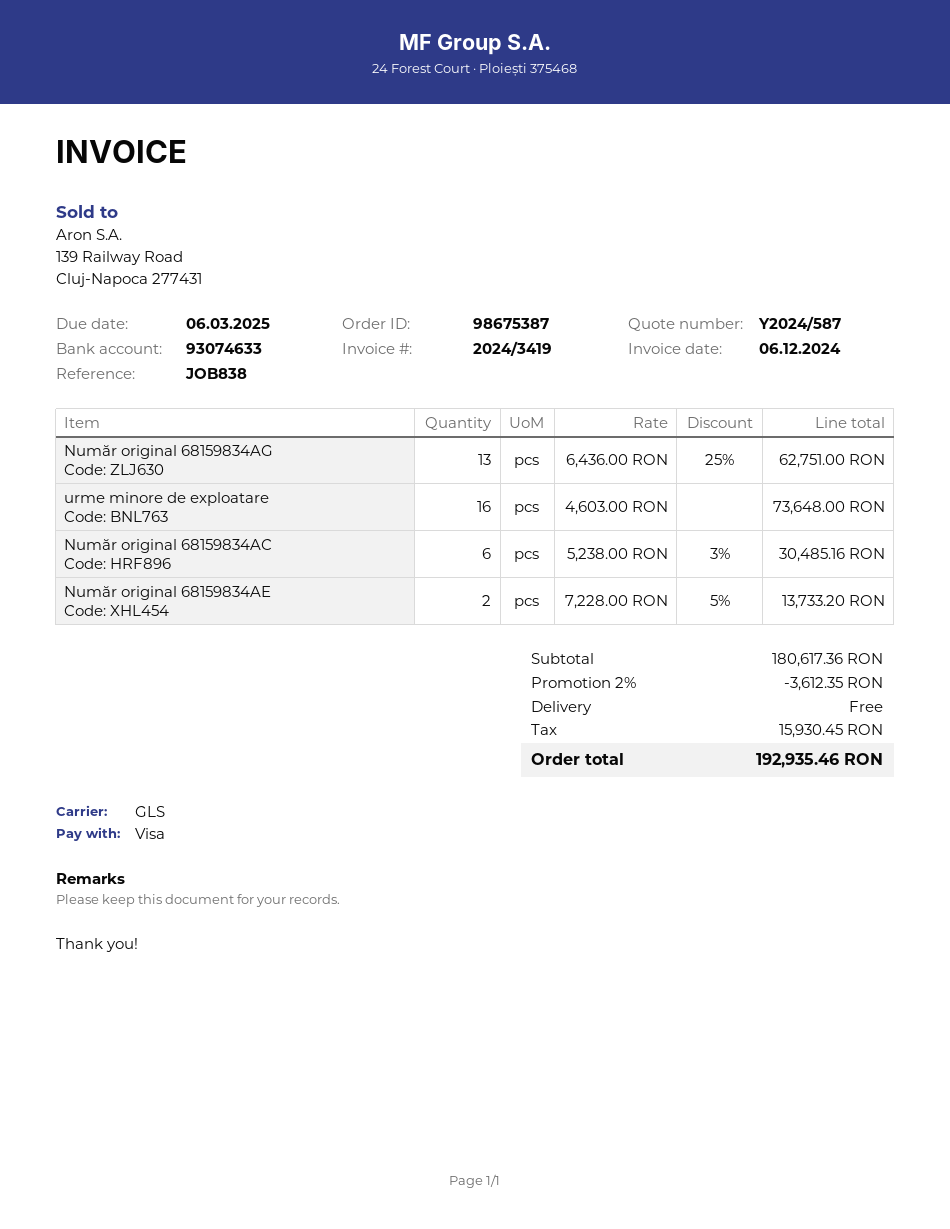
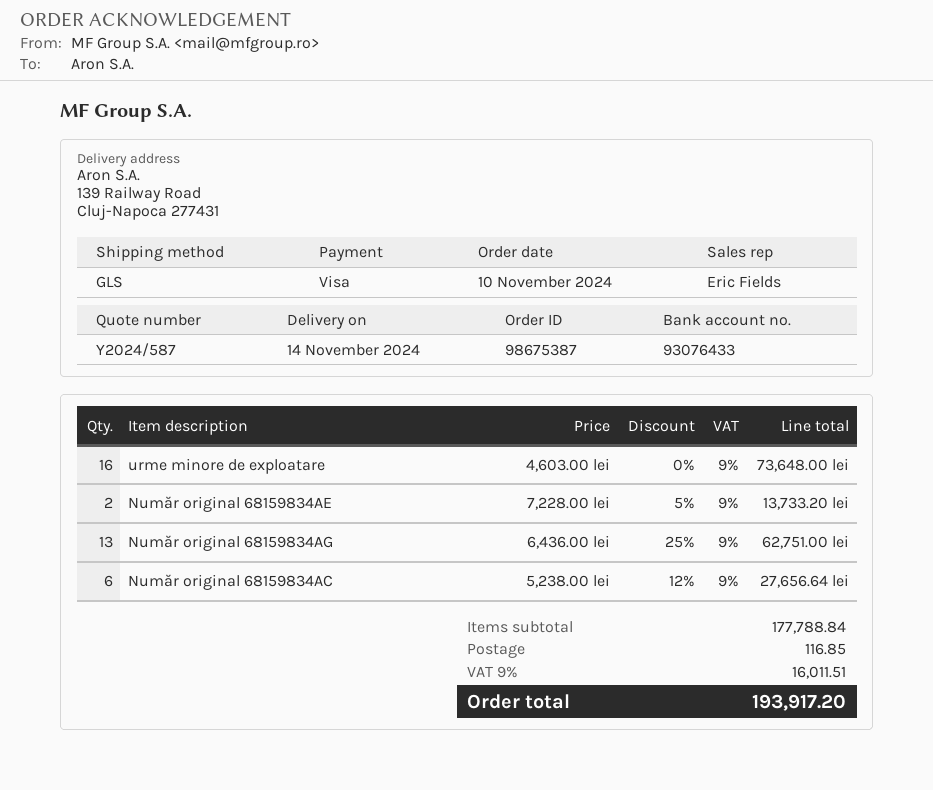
bank account: 93074633 -> 93076433
Număr original 68159834AC: 6 x 5238.00 - 3% = 30485.16 -> 6 x 5238.00 - 12% = 27656.64
subtotal: 180617.36 -> 177788.84
discount: 2% = 3612.35 -> none
shipping: 0.00 -> 116.85
tax: 15930.45 -> 16011.51
total: 192935.46 -> 193917.20

